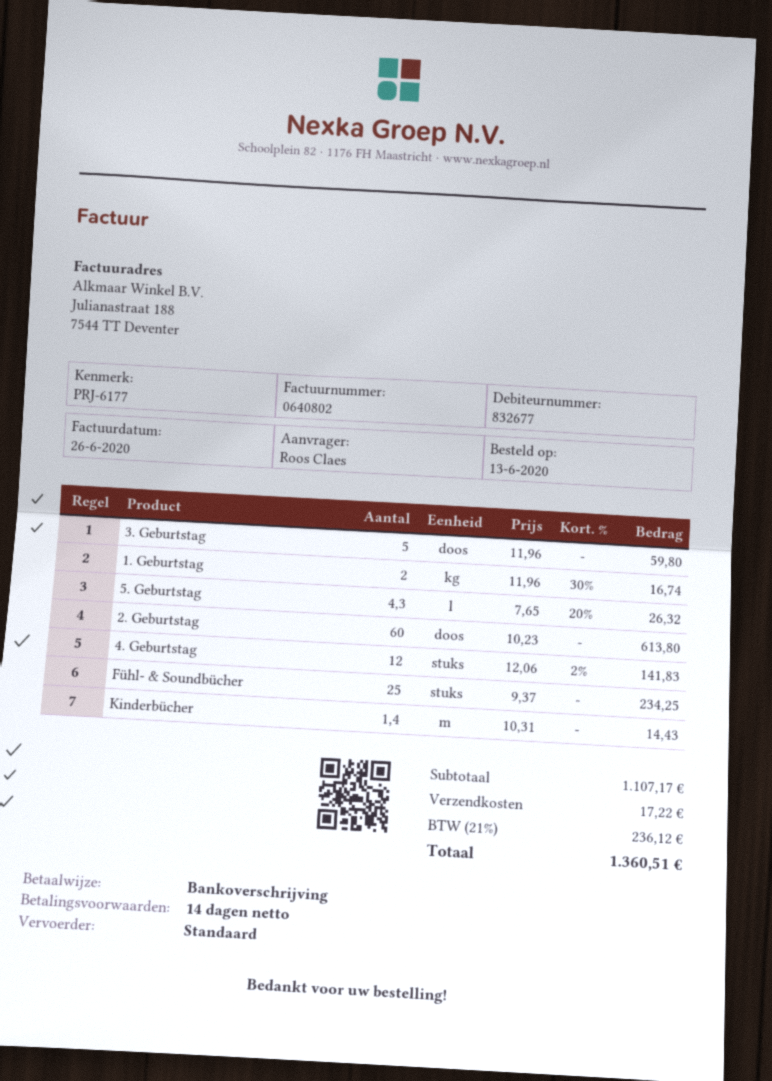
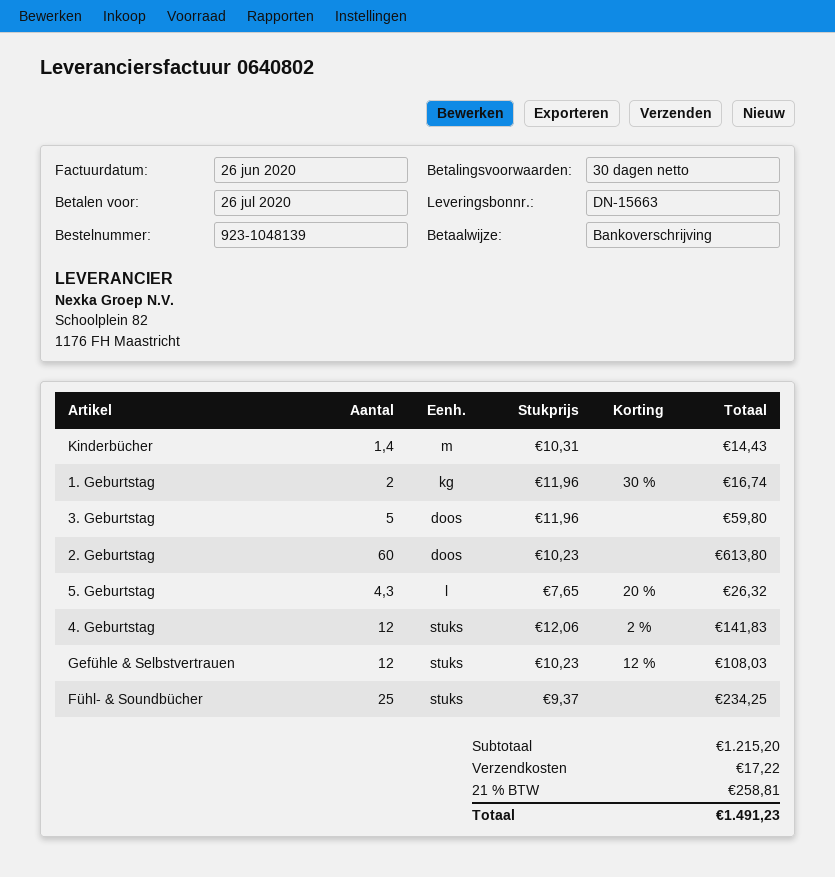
payment terms: 14 days -> 30 days
Gefühle & Selbstvertrauen: none -> 12 x 10.23 - 12% = 108.03
subtotal: 1107.17 -> 1215.20
tax: 21% = 236.12 -> 21% = 258.81
total: 1360.51 -> 1491.23

